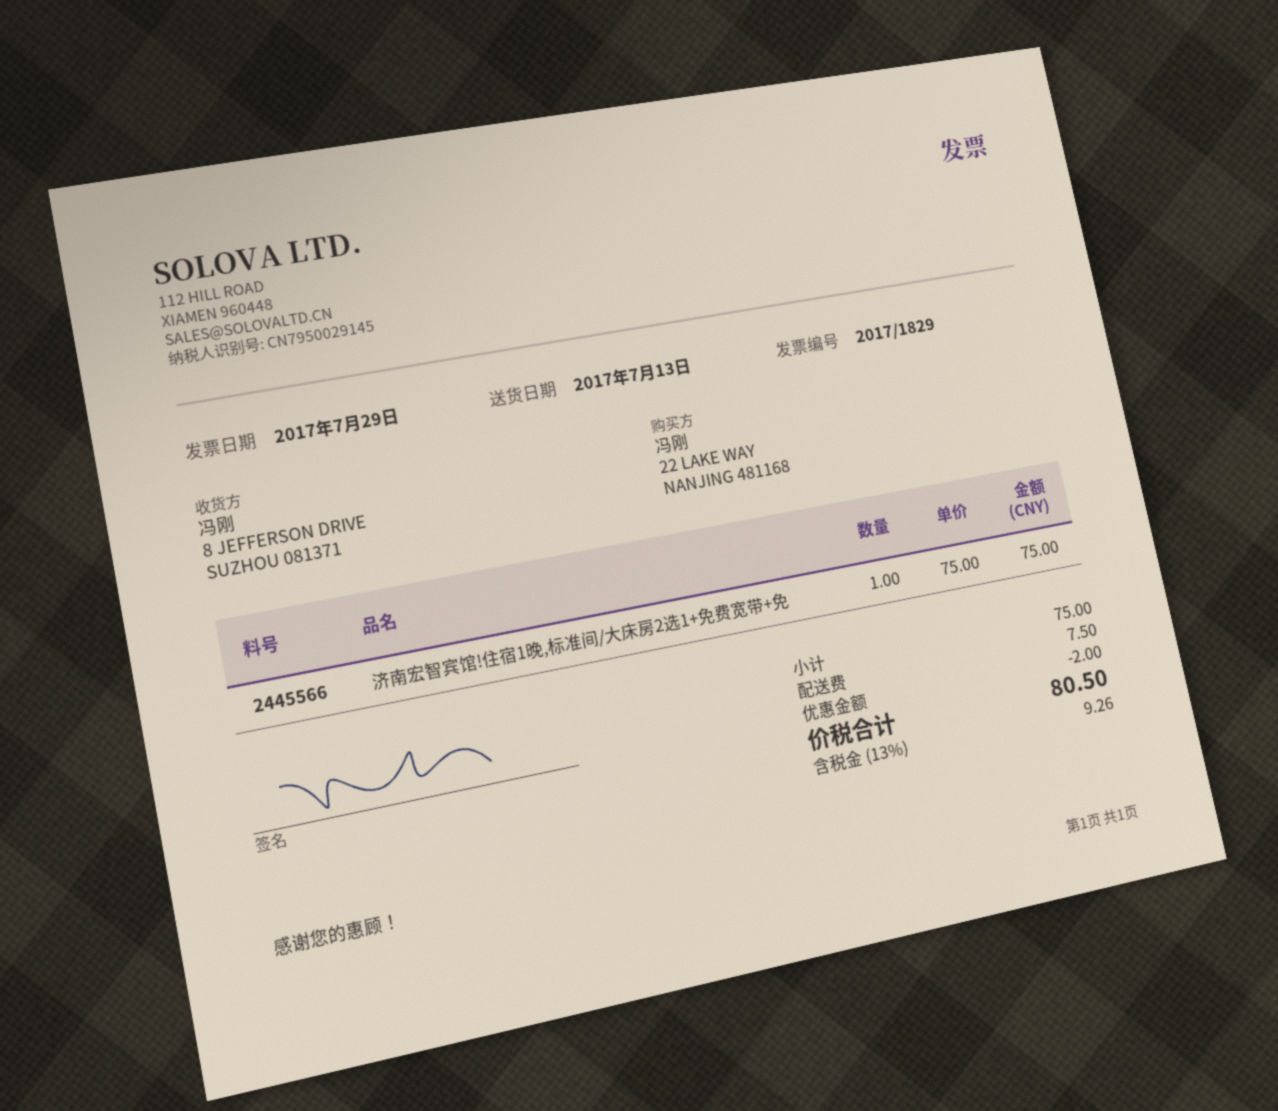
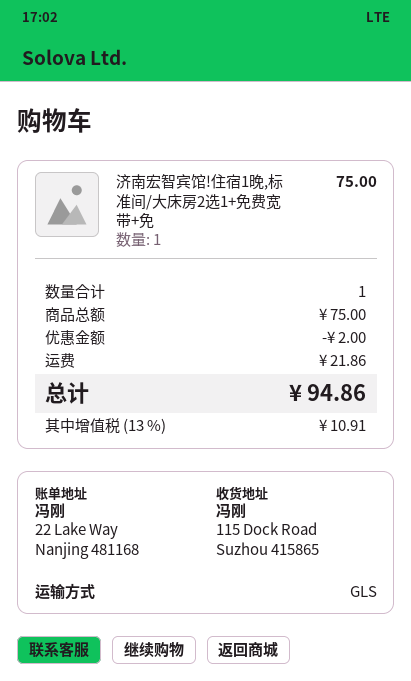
ship to: 8 JEFFERSON DRIVE, SUZHOU 081371 -> 115 Dock Road, Suzhou 415865
shipping: 7.50 -> 21.86
tax: 13% = 9.26 -> 13% = 10.91
total: 80.50 -> 94.86

